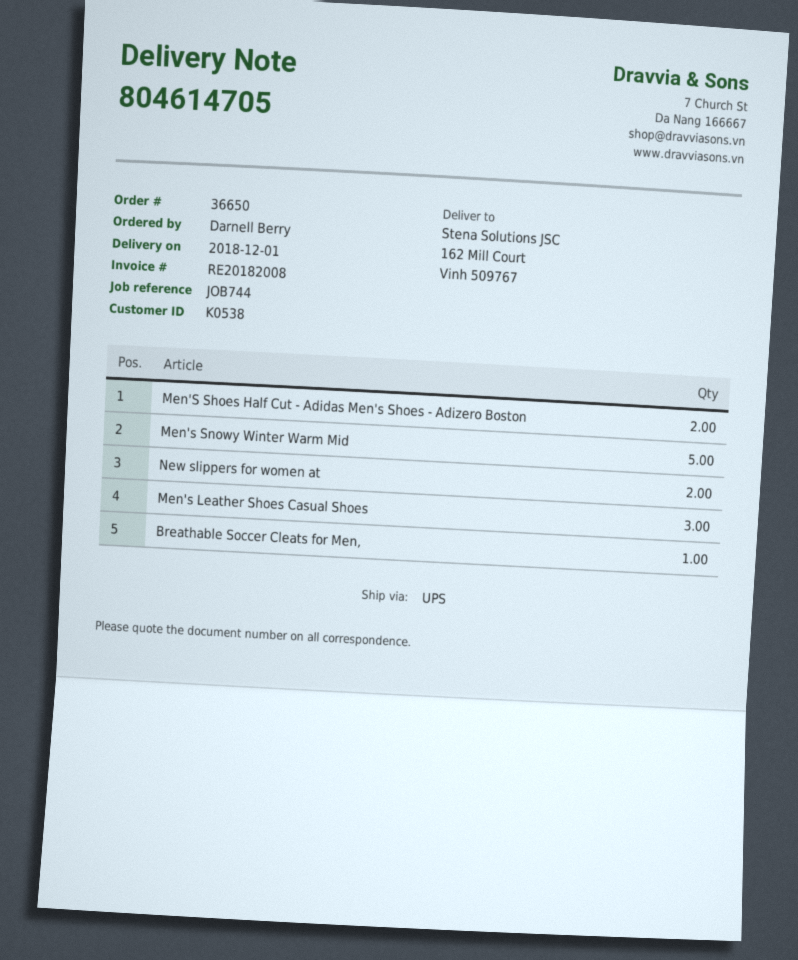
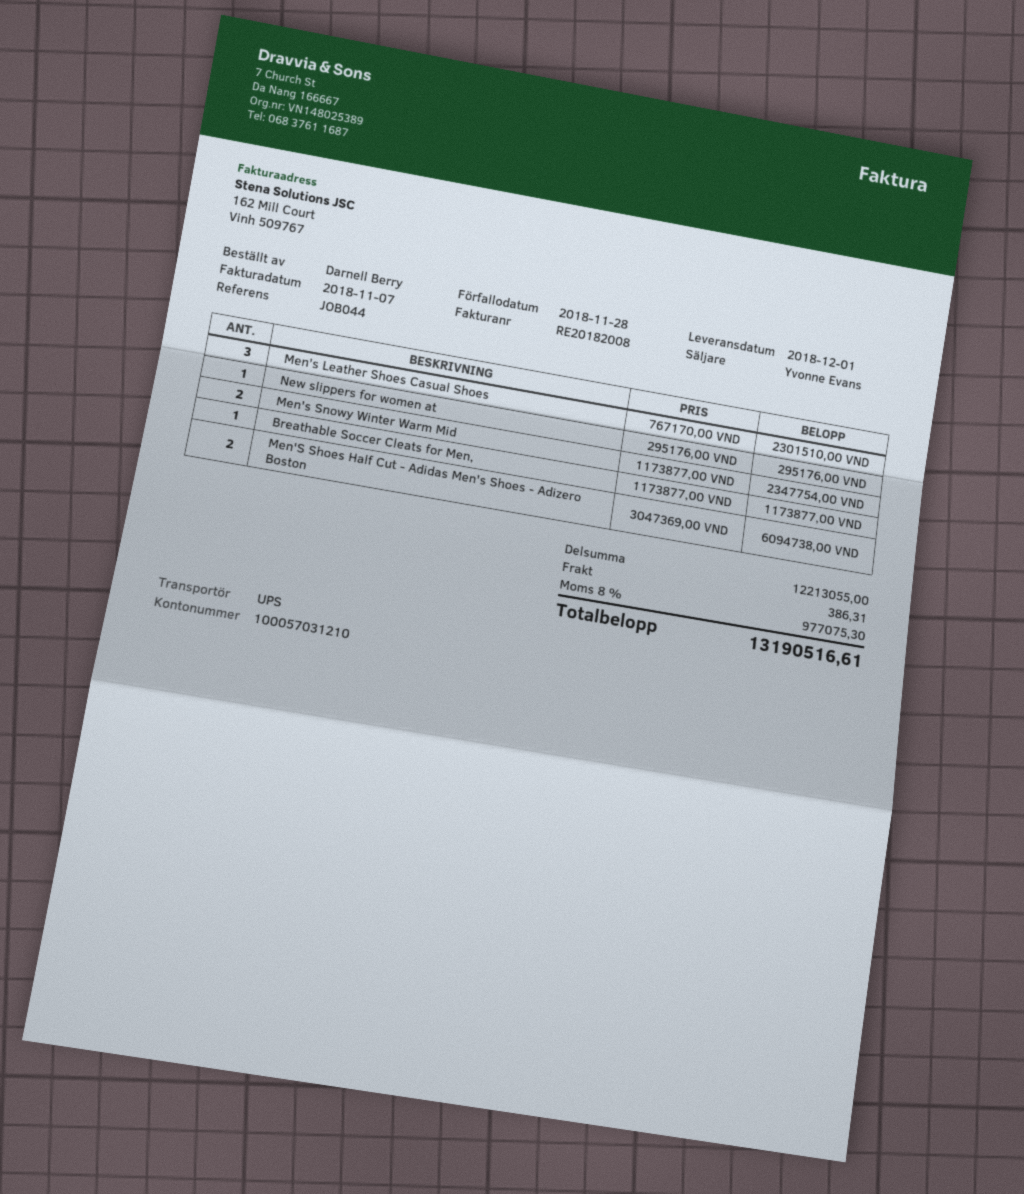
reference: JOB744 -> JOB044
Men's Snowy Winter Warm Mid: 5 -> 2
New slippers for women at: 2 -> 1

